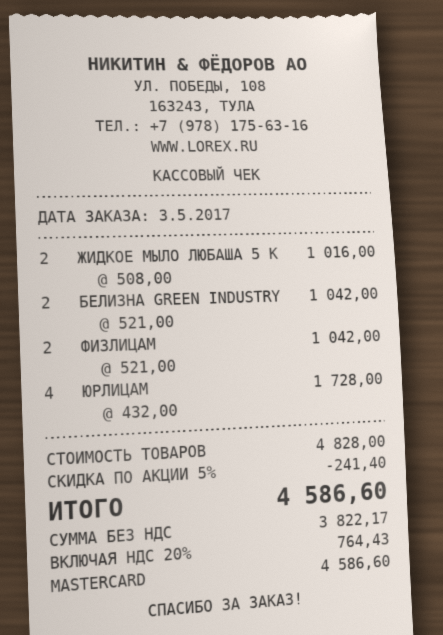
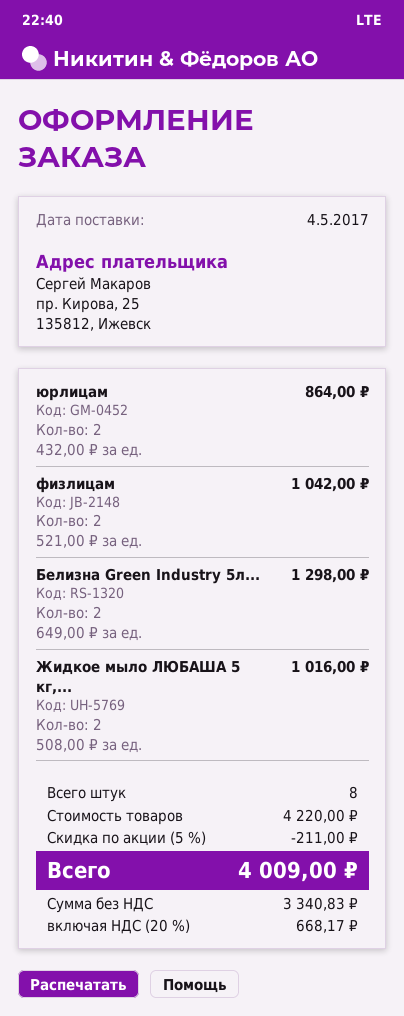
БЕЛИЗНА GREEN INDUSTRY: 2 x 521.00 = 1042.00 -> 2 x 649.00 = 1298.00
ЮРЛИЦАМ: 4 x 432.00 = 1728.00 -> 2 x 432.00 = 864.00
subtotal: 4828.00 -> 4220.00
discount: 5% = 241.40 -> 5% = 211.00
net: 3822.17 -> 3340.83
tax: 20% = 764.43 -> 20% = 668.17
total: 4586.60 -> 4009.00

